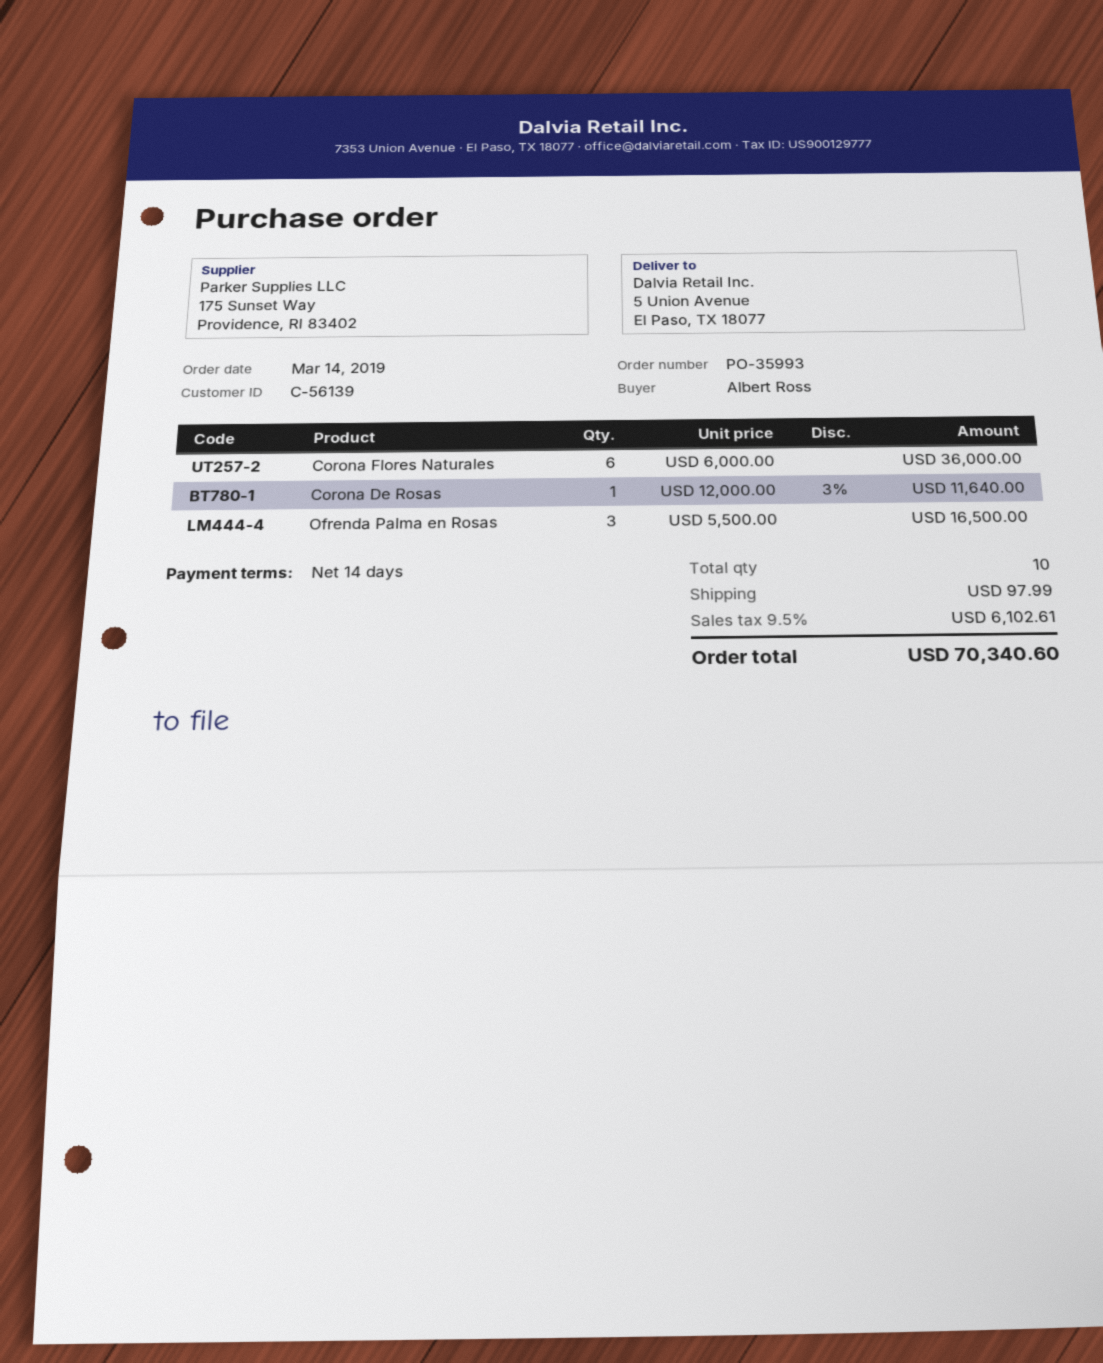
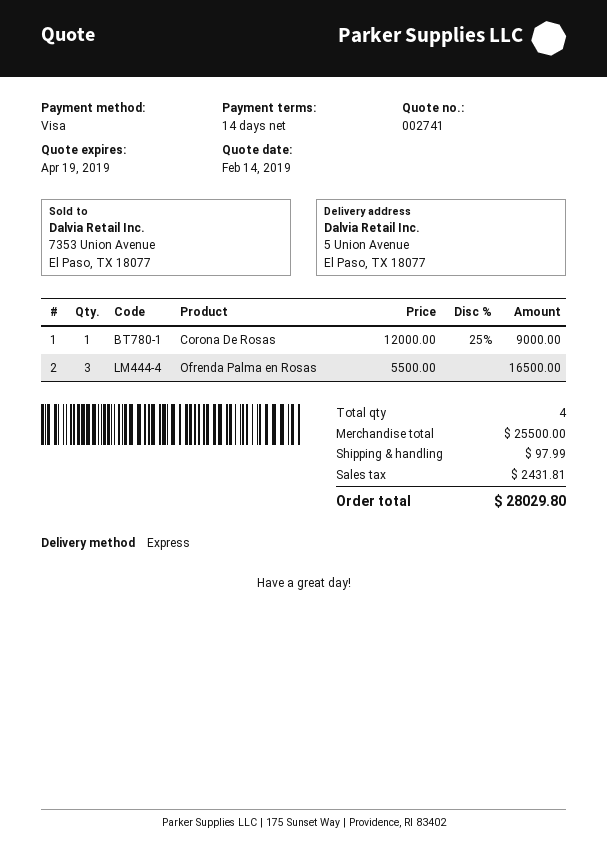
Corona Flores Naturales: 6 x 6000.00 = 36000.00 -> none
Corona De Rosas: 1 x 12000.00 - 3% = 11640.00 -> 1 x 12000.00 - 25% = 9000.00
total quantity: 10 -> 4
tax: 6102.61 -> 2431.81
total: 70340.60 -> 28029.80

